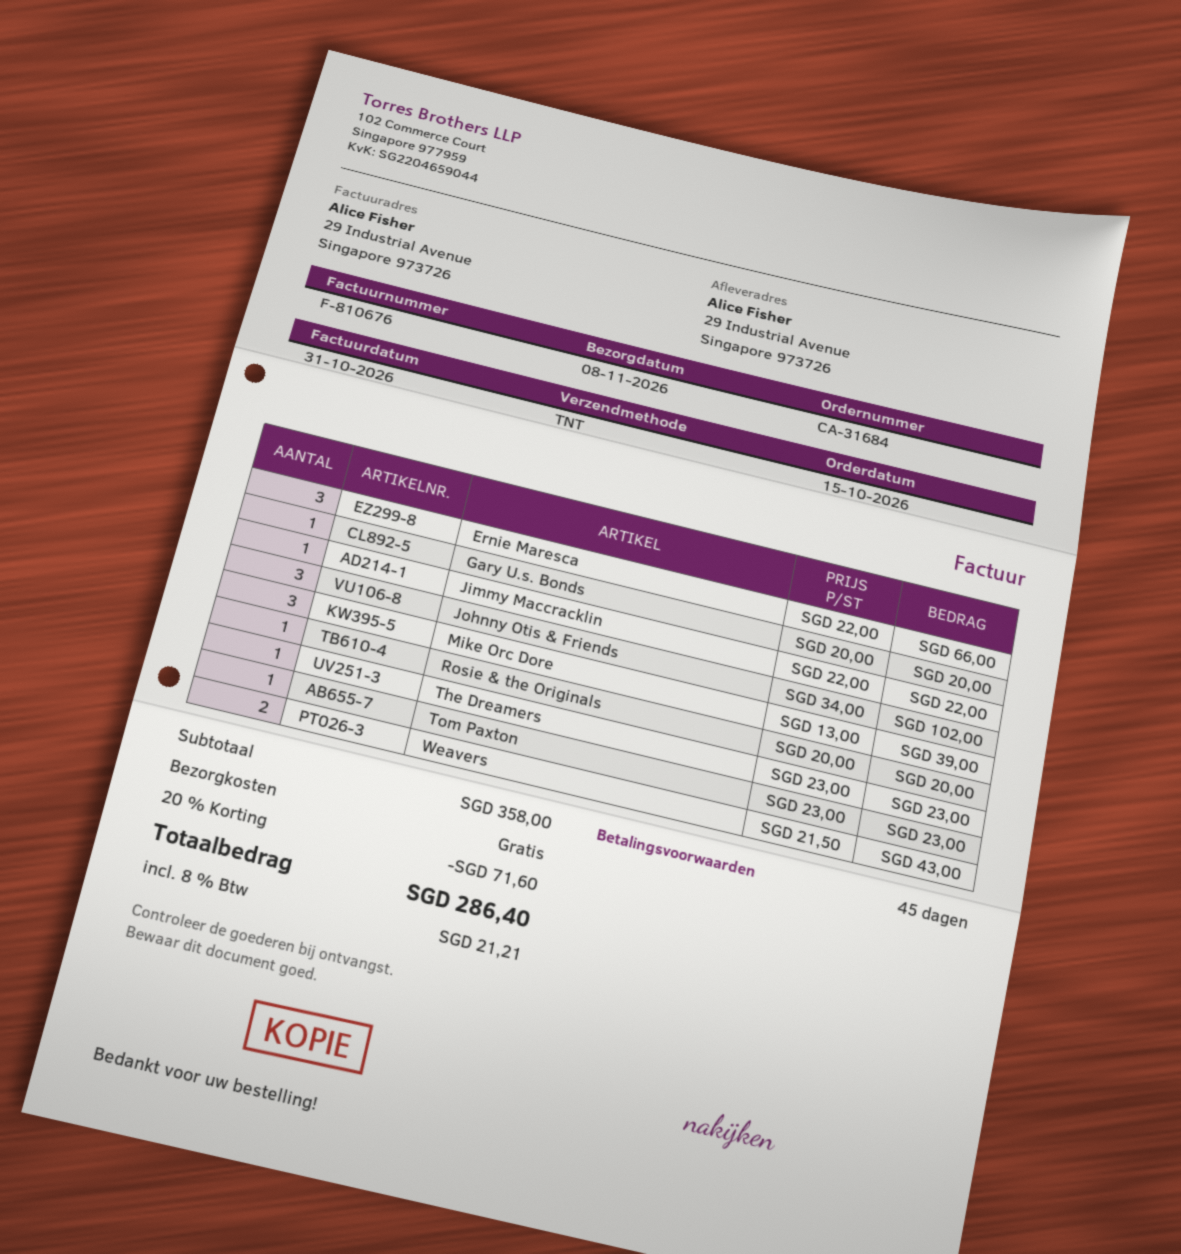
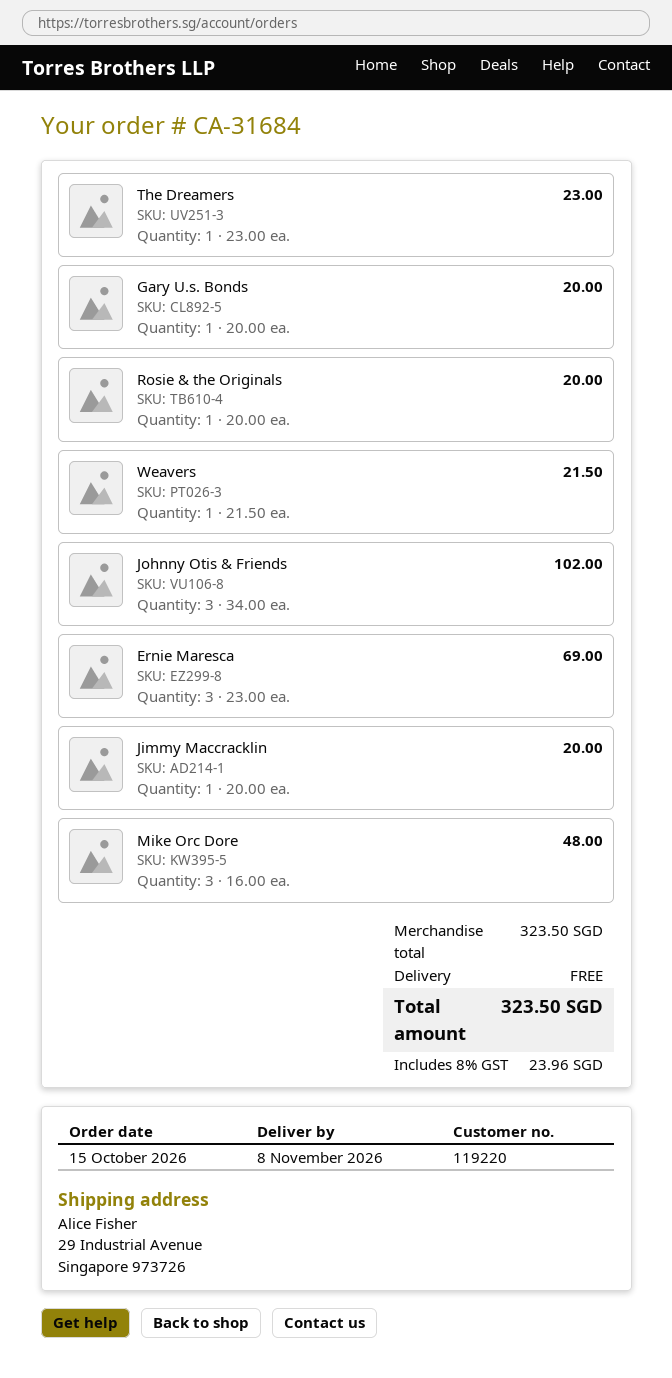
Ernie Maresca: 3 x 22.00 = 66.00 -> 3 x 23.00 = 69.00
Jimmy Maccracklin: 1 x 22.00 = 22.00 -> 1 x 20.00 = 20.00
Mike Orc Dore: 3 x 13.00 = 39.00 -> 3 x 16.00 = 48.00
Tom Paxton: 1 x 23.00 = 23.00 -> none
Weavers: 2 x 21.50 = 43.00 -> 1 x 21.50 = 21.50
subtotal: 358.00 -> 323.50
discount: 20% = 71.60 -> none
tax: 8% = 21.21 -> 8% = 23.96
total: 286.40 -> 323.50

